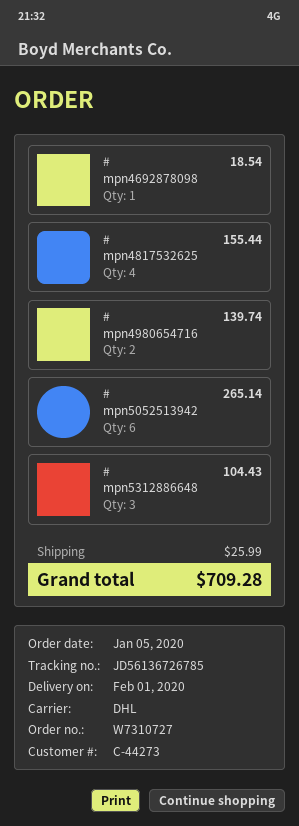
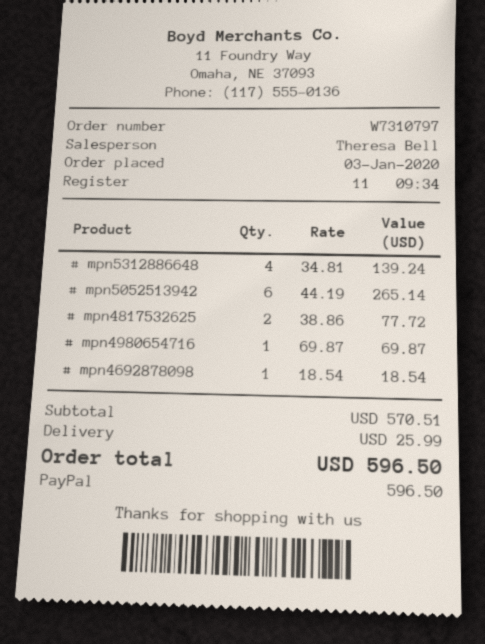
order number: W7310727 -> W7310797
order date: 2020-01-05 -> 2020-01-03
# mpn4817532625: 4 for 155.44 -> 2 for 77.72
# mpn4980654716: 2 for 139.74 -> 1 for 69.87
# mpn5312886648: 3 for 104.43 -> 4 for 139.24
total: 709.28 -> 596.50

